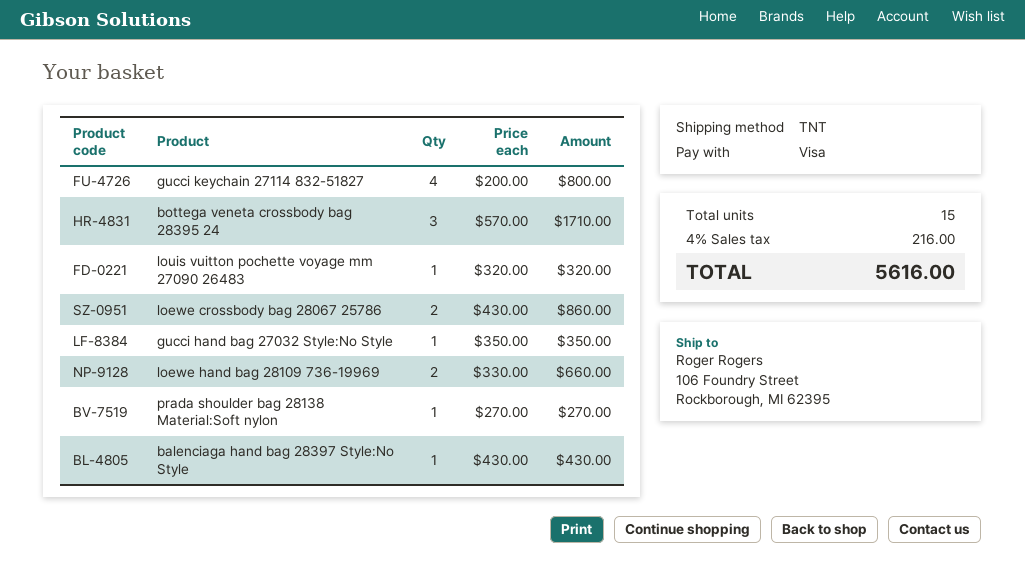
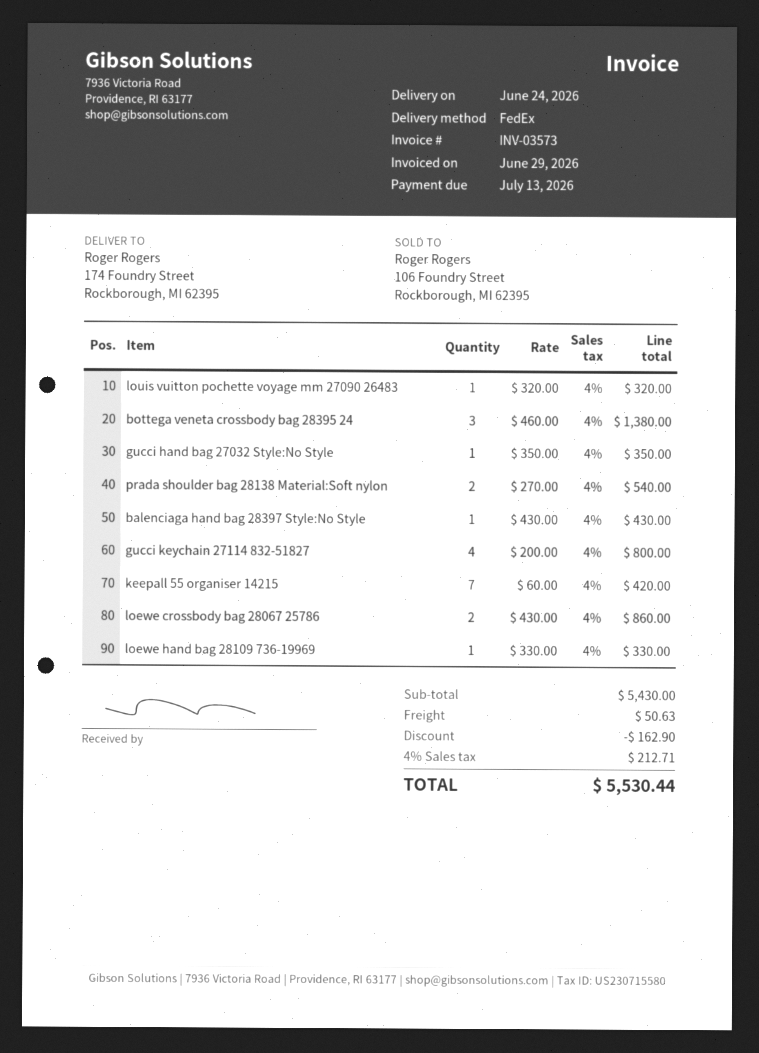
shipping method: TNT -> FedEx
ship to: 106 Foundry Street, Rockborough, MI 62395 -> 174 Foundry Street, Rockborough, MI 62395
bottega veneta crossbody bag 28395 24: 3 x 570.00 = 1710.00 -> 3 x 460.00 = 1380.00
loewe hand bag 28109 736-19969: 2 x 330.00 = 660.00 -> 1 x 330.00 = 330.00
prada shoulder bag 28138 Material:Soft nylon: 1 x 270.00 = 270.00 -> 2 x 270.00 = 540.00
keepall 55 organiser 14215: none -> 7 x 60.00 = 420.00
discount: none -> 162.90
shipping: none -> 50.63
tax: 4% = 216.00 -> 4% = 212.71
total: 5616.00 -> 5530.44

